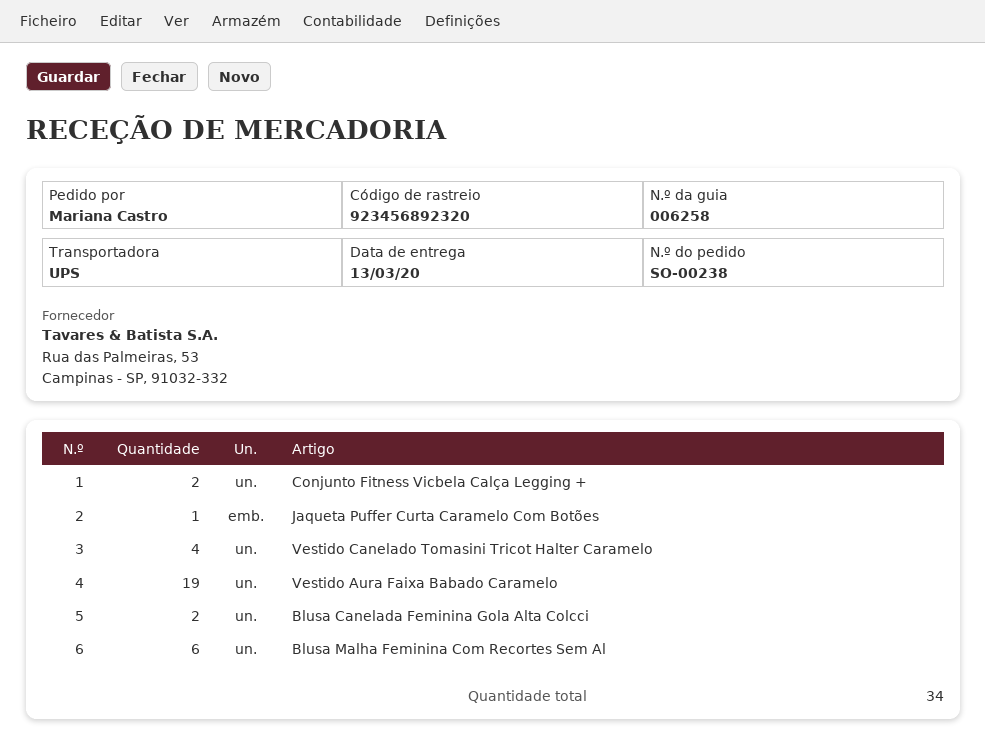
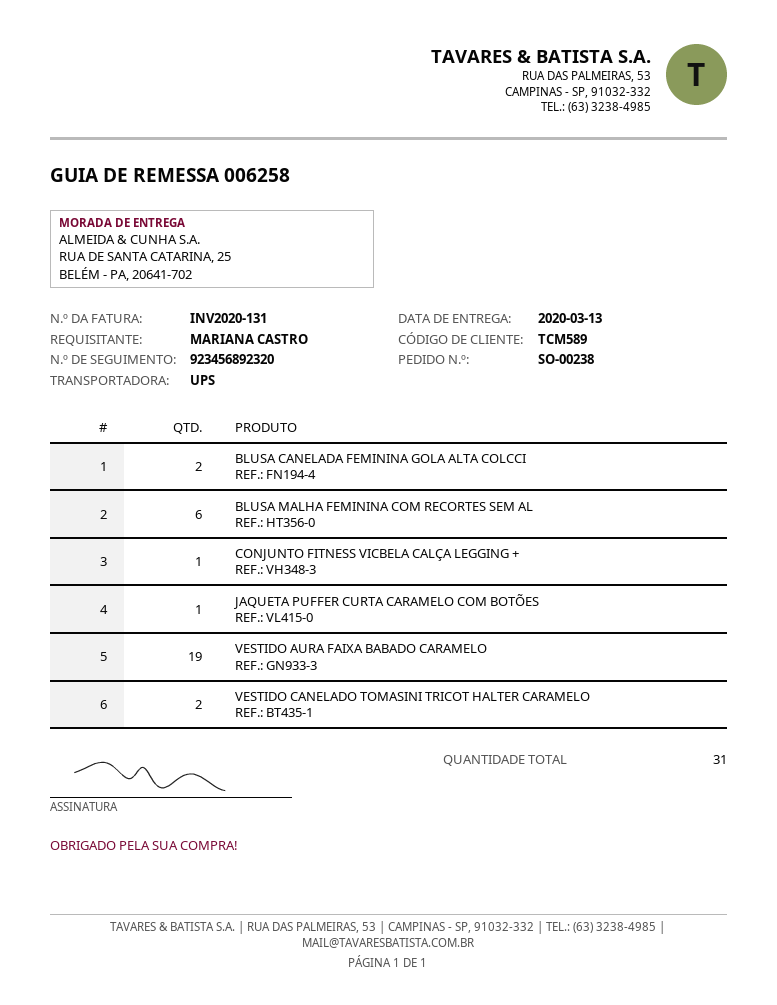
Conjunto Fitness Vicbela Calça Legging +: 2 -> 1
Vestido Canelado Tomasini Tricot Halter Caramelo: 4 -> 2
total quantity: 34 -> 31

